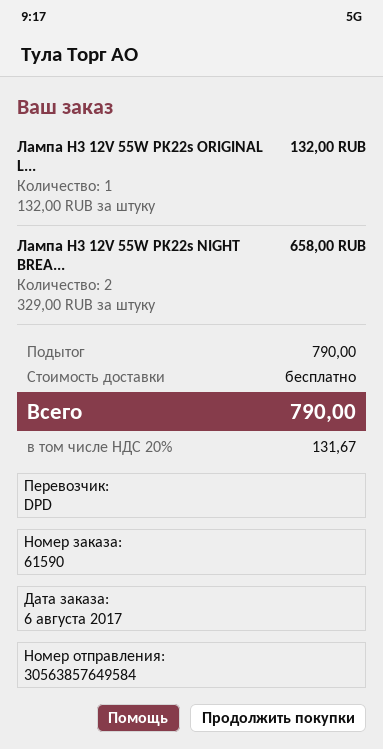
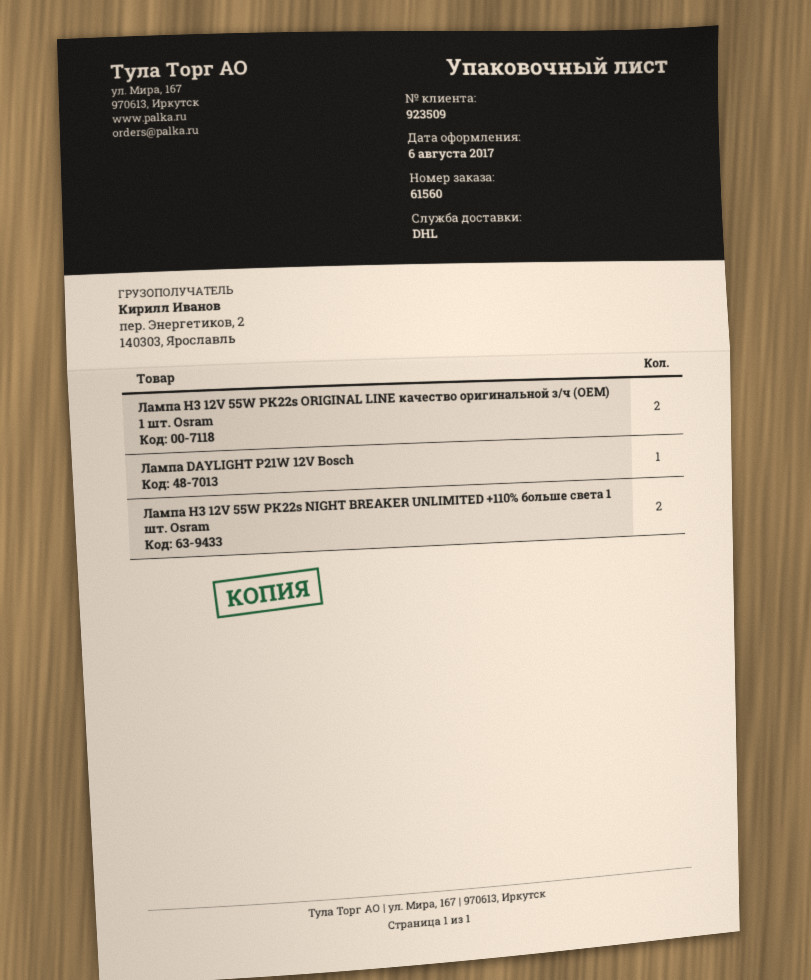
order number: 61590 -> 61560
shipping method: DPD -> DHL
Лампа H3 12V 55W PK22s ORIGINAL L...: 1 -> 2
Лампа DAYLIGHT P21W 12V Bosch: none -> 1

